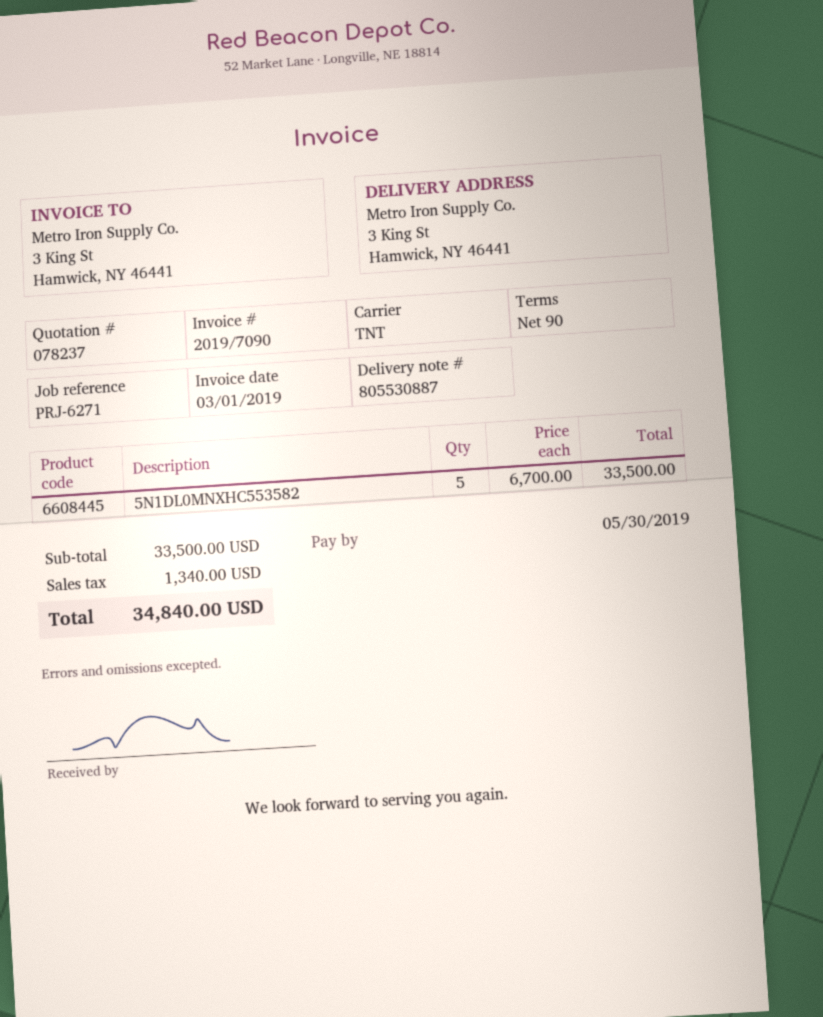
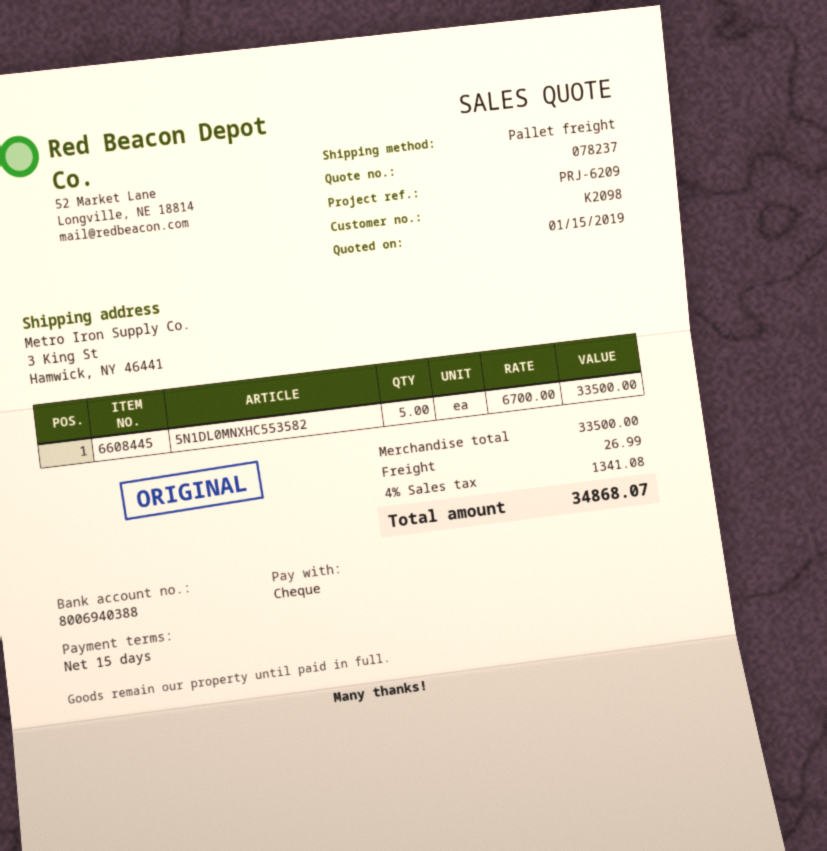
payment terms: 90 days -> 15 days
reference: PRJ-6271 -> PRJ-6209
shipping method: TNT -> pallet freight
shipping: none -> 26.99
tax: 1340.00 -> 1341.08
total: 34840.00 -> 34868.07

